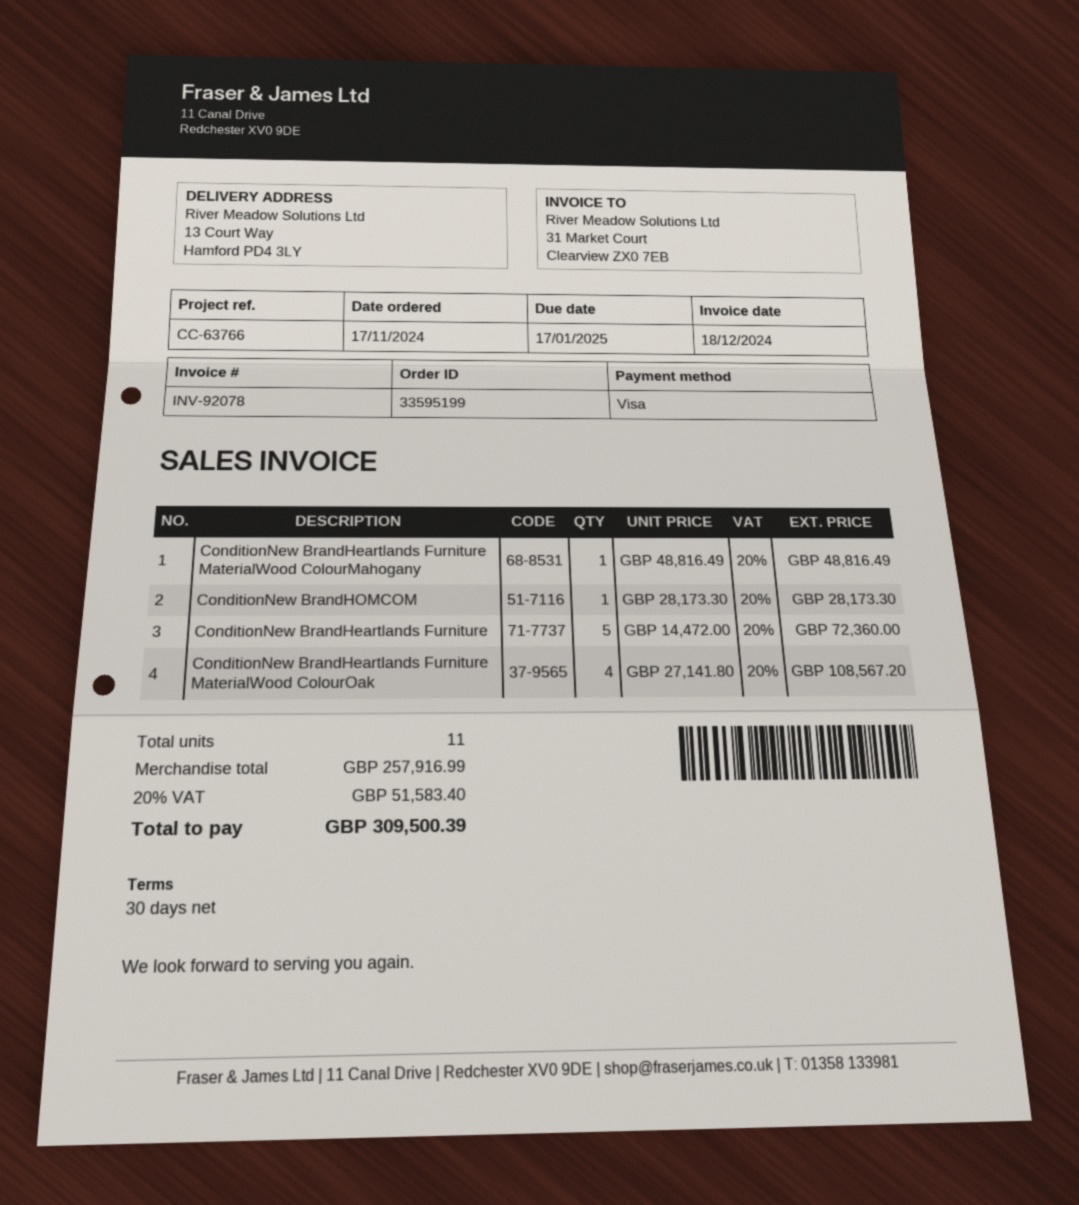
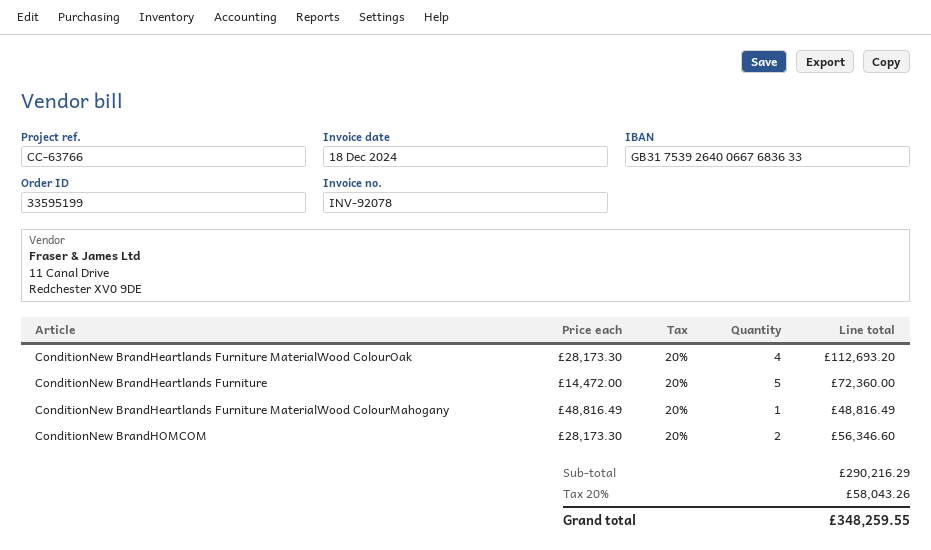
ConditionNew BrandHOMCOM: 1 x 28173.30 = 28173.30 -> 2 x 28173.30 = 56346.60
ConditionNew BrandHeartlands Furniture MaterialWood ColourOak: 4 x 27141.80 = 108567.20 -> 4 x 28173.30 = 112693.20
subtotal: 257916.99 -> 290216.29
tax: 20% = 51583.40 -> 20% = 58043.26
total: 309500.39 -> 348259.55

